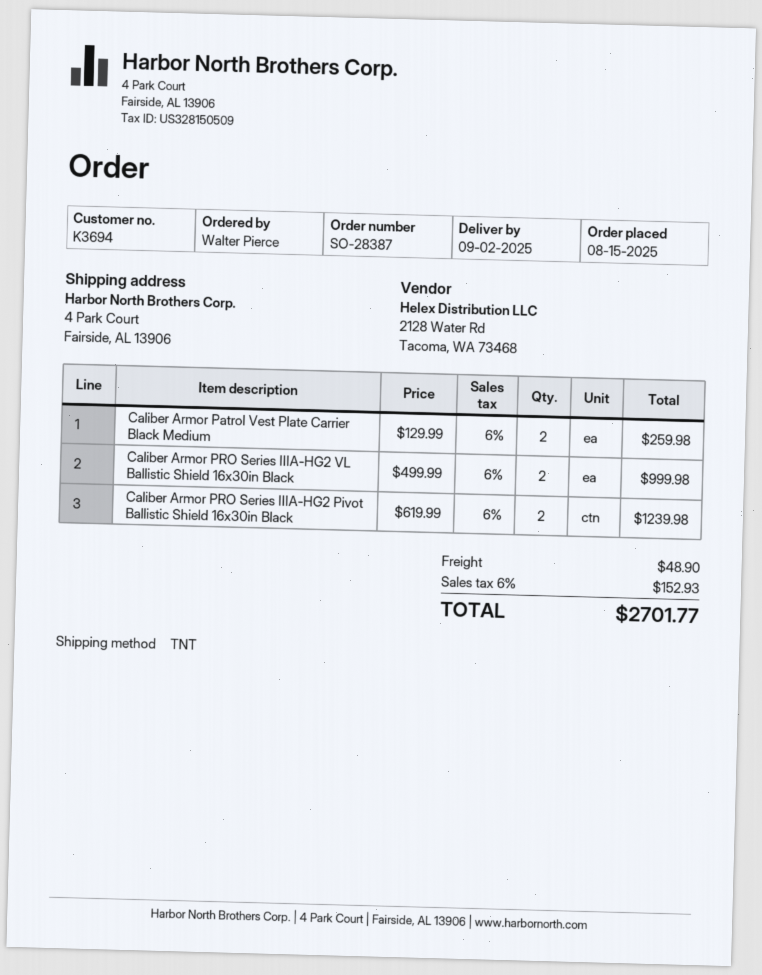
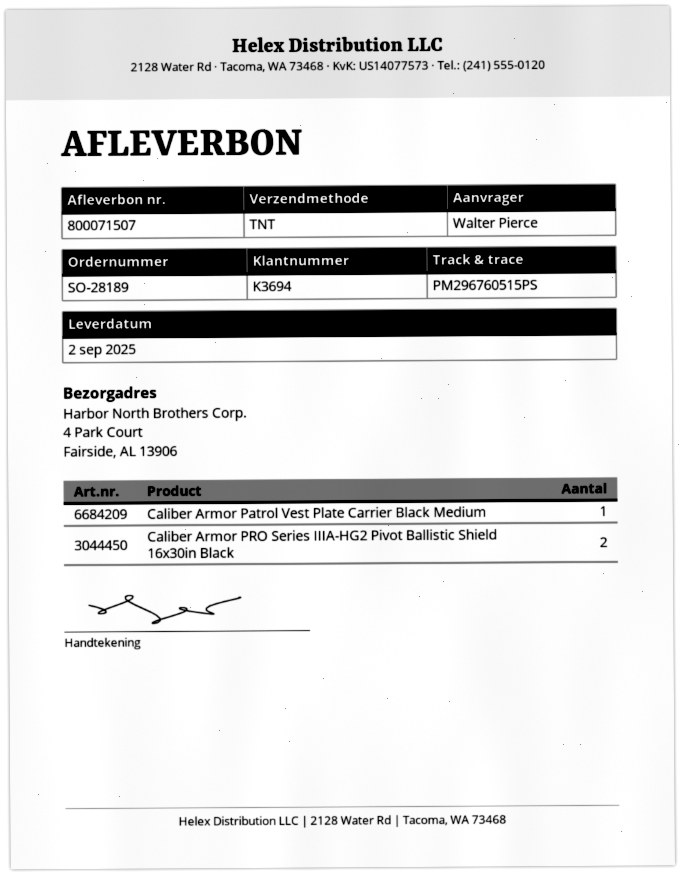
order number: SO-28387 -> SO-28189
Caliber Armor Patrol Vest Plate Carrier Black Medium: 2 -> 1
Caliber Armor PRO Series IIIA-HG2 VL Ballistic Shield 16x30in Black: 2 -> none

